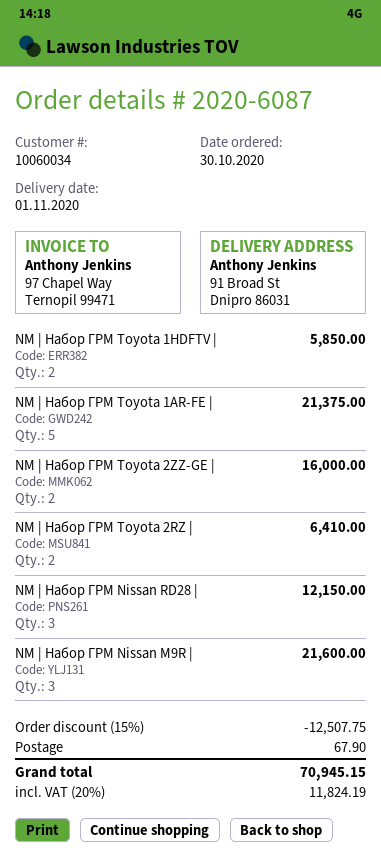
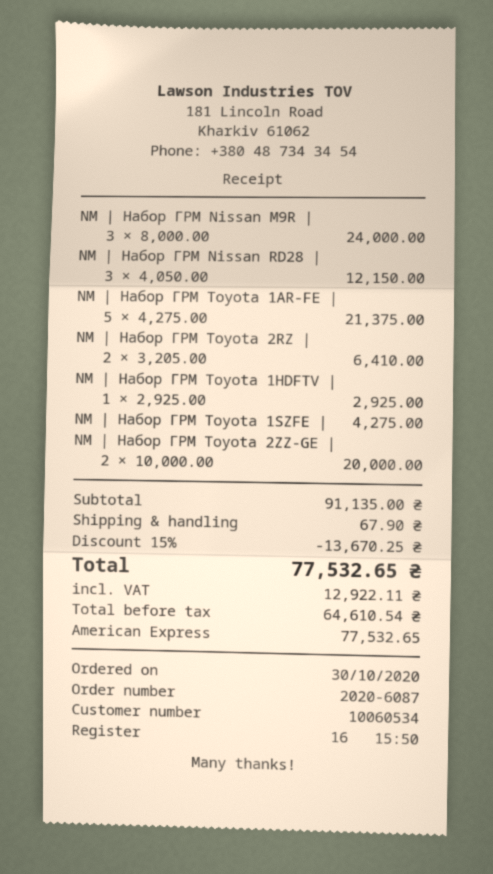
customer number: 10060034 -> 10060534
NM | Набор ГРМ Toyota 1HDFTV |: 2 for 5850.00 -> 1 for 2925.00
NM | Набор ГРМ Toyota 2ZZ-GE |: 2 for 16000.00 -> 2 for 20000.00
NM | Набор ГРМ Nissan M9R |: 3 for 21600.00 -> 3 for 24000.00
NM | Набор ГРМ Toyota 1SZFE |: none -> 1 for 4275.00
discount: 15% = 12507.75 -> 15% = 13670.25
tax: 11824.19 -> 12922.11
total: 70945.15 -> 77532.65

